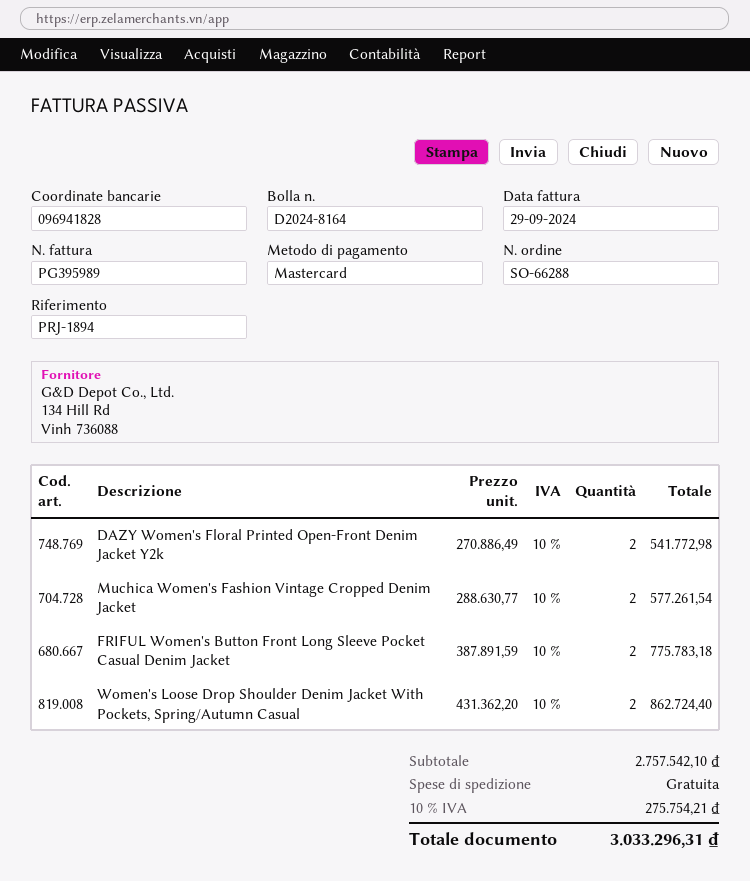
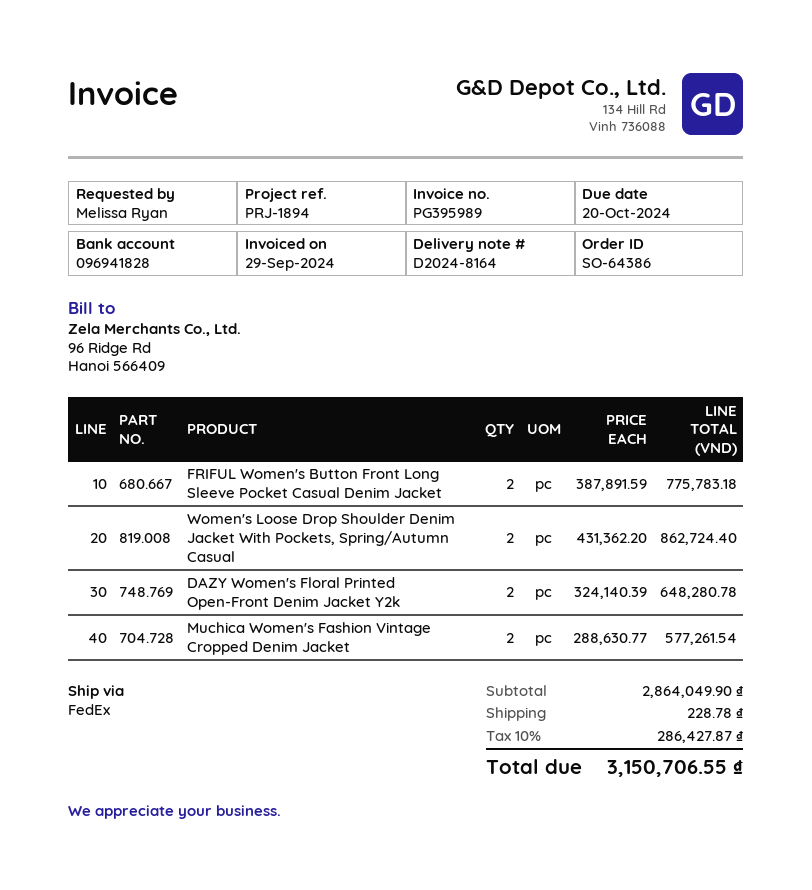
order number: SO-66288 -> SO-64386
DAZY Women's Floral Printed Open-Front Denim Jacket Y2k: 2 x 270886.49 = 541772.98 -> 2 x 324140.39 = 648280.78
subtotal: 2757542.10 -> 2864049.90
shipping: 0.00 -> 228.78
tax: 10% = 275754.21 -> 10% = 286427.87
total: 3033296.31 -> 3150706.55

